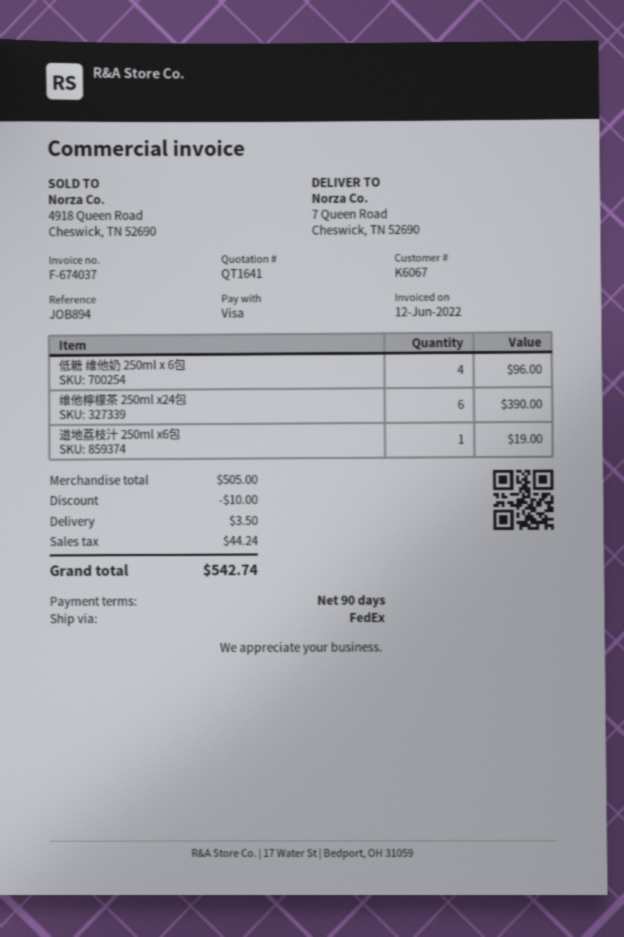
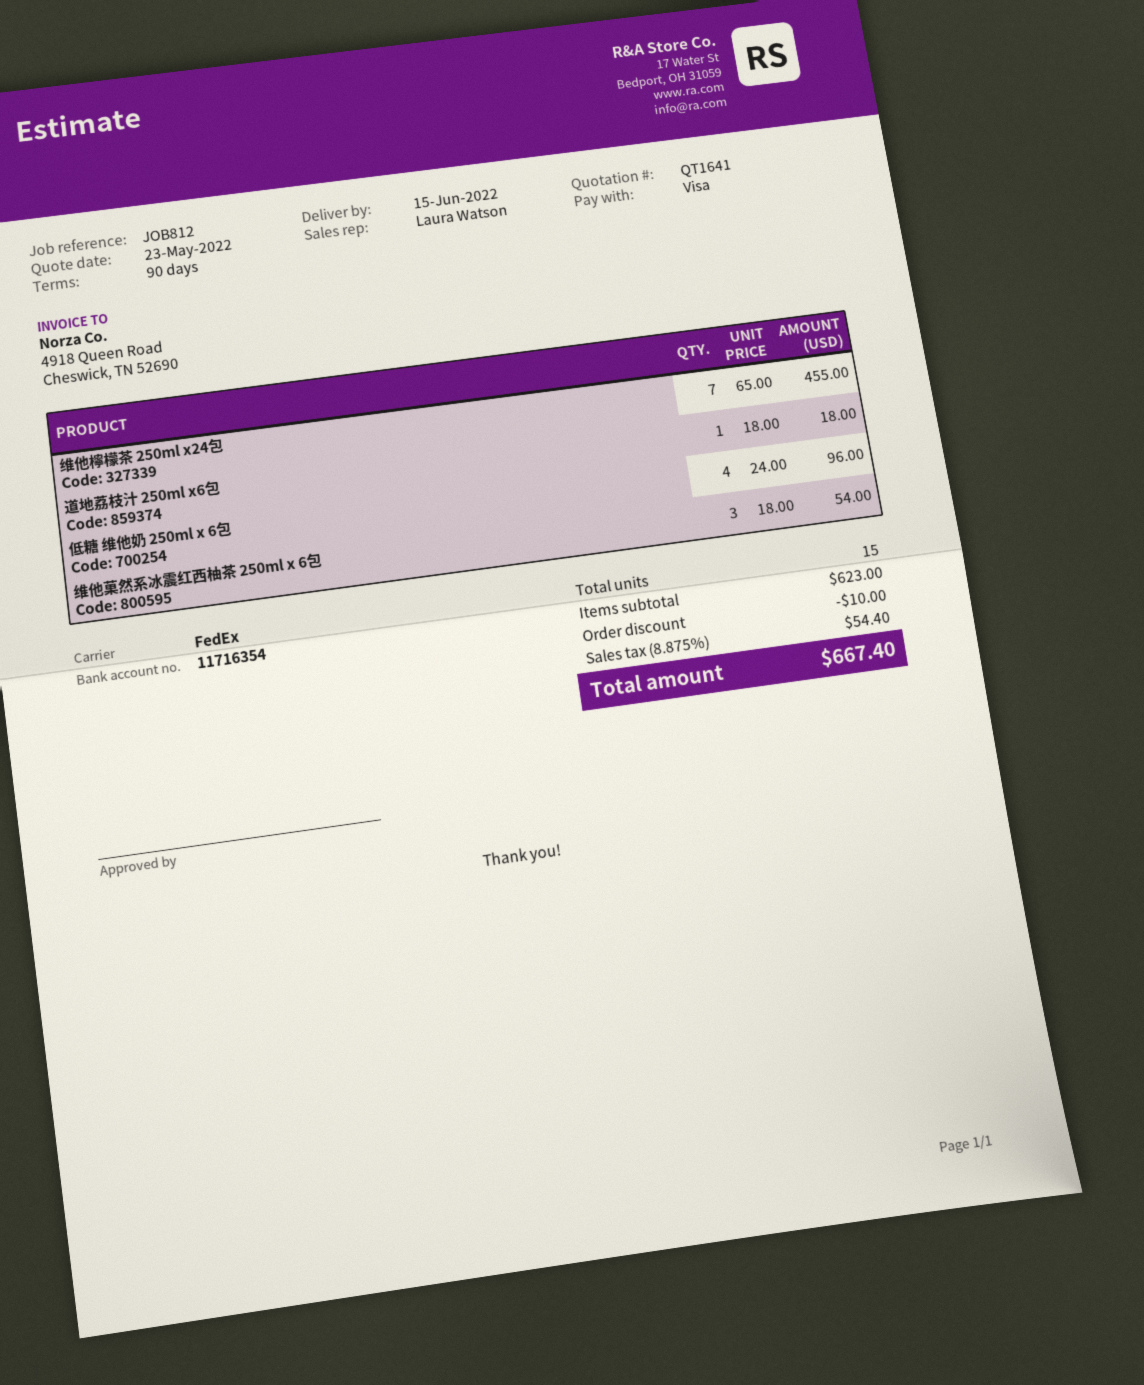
reference: JOB894 -> JOB812
维他檸檬茶 250ml x24包: 6 for 390.00 -> 7 for 455.00
道地荔枝汁 250ml x6包: 1 for 19.00 -> 1 for 18.00
维他菓然系冰震红西柚茶 250ml x 6包: none -> 3 for 54.00
subtotal: 505.00 -> 623.00
shipping: 3.50 -> none
tax: 44.24 -> 54.40
total: 542.74 -> 667.40

